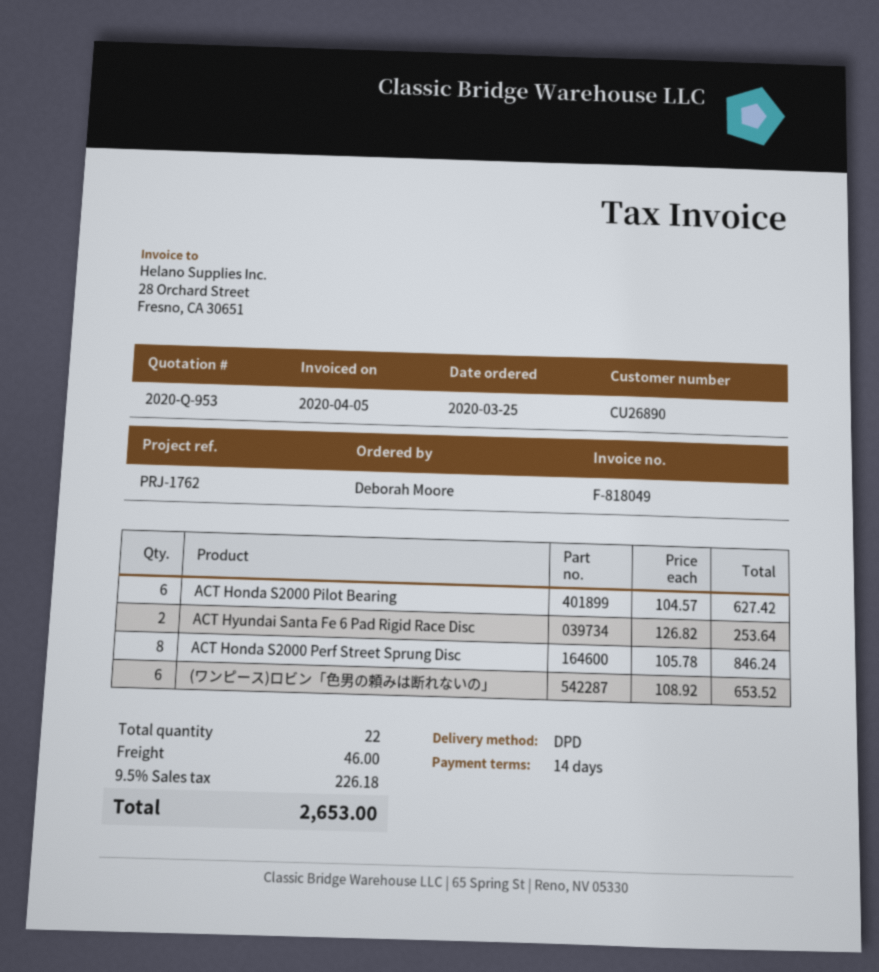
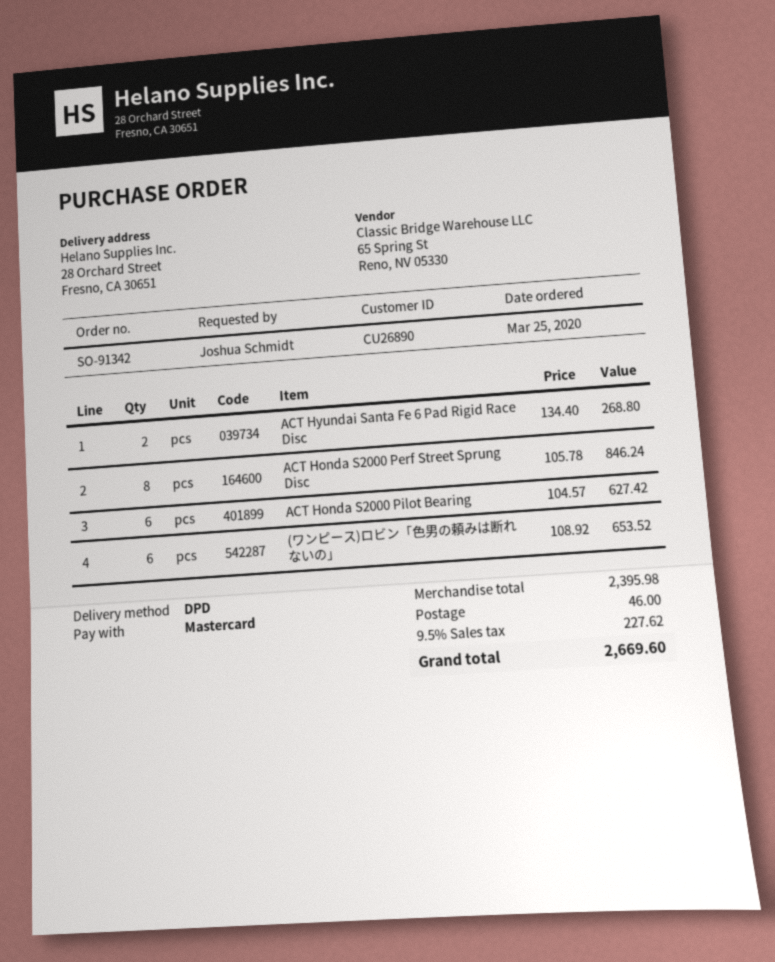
ordered by: Deborah Moore -> Joshua Schmidt
ACT Hyundai Santa Fe 6 Pad Rigid Race Disc: 2 x 126.82 = 253.64 -> 2 x 134.40 = 268.80
tax: 9.5% = 226.18 -> 9.5% = 227.62
total: 2653.00 -> 2669.60

